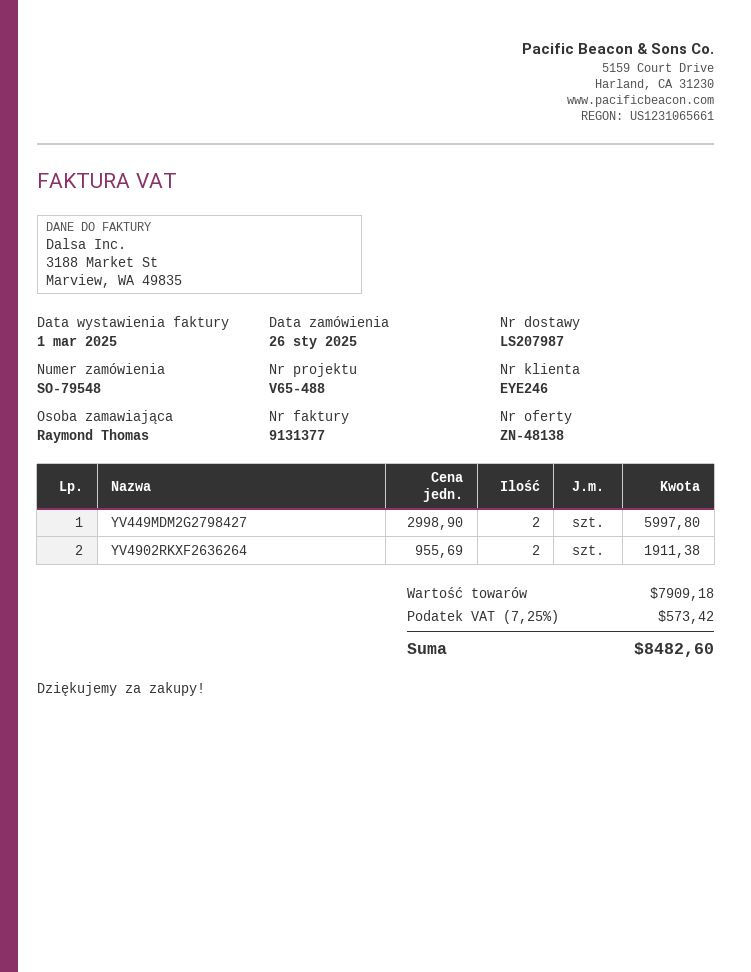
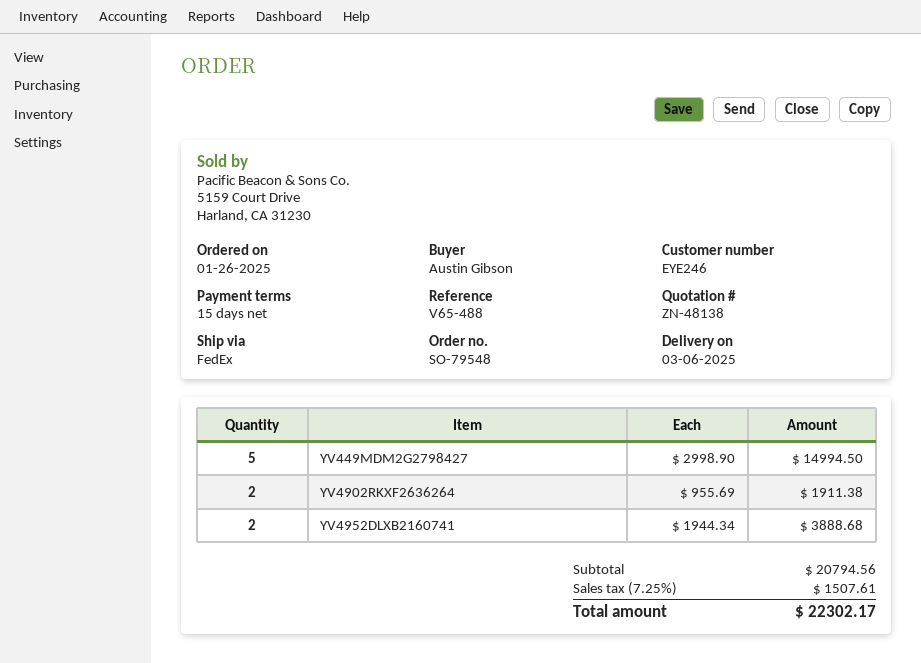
ordered by: Raymond Thomas -> Austin Gibson
YV449MDM2G2798427: 2 x 2998.90 = 5997.80 -> 5 x 2998.90 = 14994.50
YV4952DLXB2160741: none -> 2 x 1944.34 = 3888.68
subtotal: 7909.18 -> 20794.56
tax: 7.25% = 573.42 -> 7.25% = 1507.61
total: 8482.60 -> 22302.17

